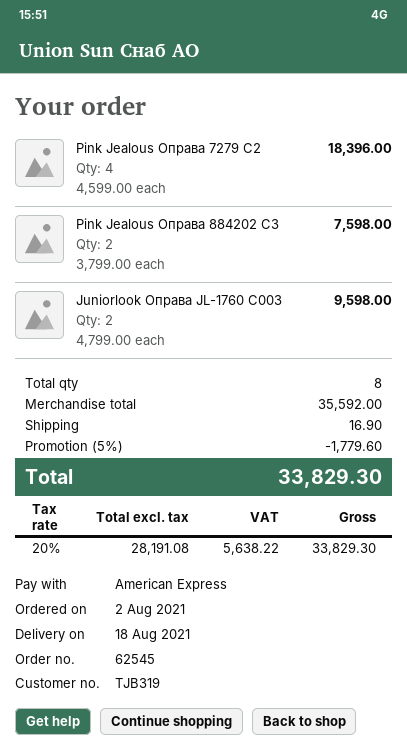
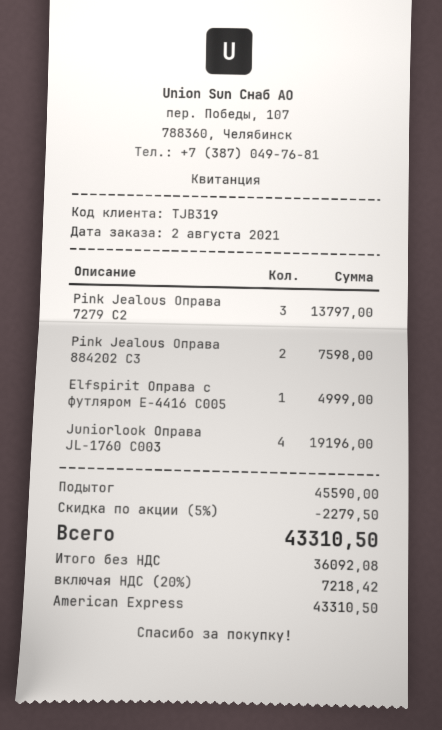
Pink Jealous Оправа 7279 C2: 4 for 18396.00 -> 3 for 13797.00
Juniorlook Оправа JL-1760 C003: 2 for 9598.00 -> 4 for 19196.00
Elfspirit Оправа с футляром Е-4416 C005: none -> 1 for 4999.00
subtotal: 35592.00 -> 45590.00
discount: 5% = 1779.60 -> 5% = 2279.50
shipping: 16.90 -> none
net: 28191.08 -> 36092.08
tax: 20% = 5638.22 -> 20% = 7218.42
total: 33829.30 -> 43310.50

